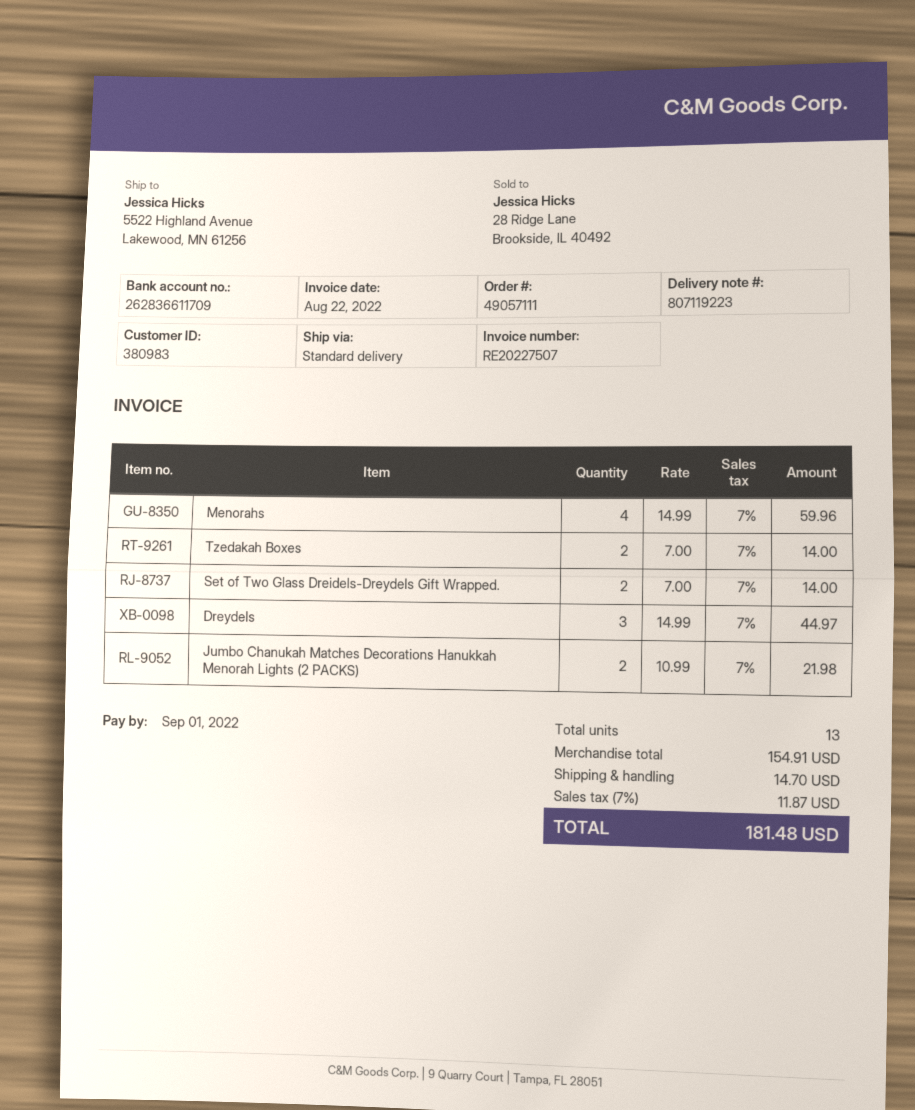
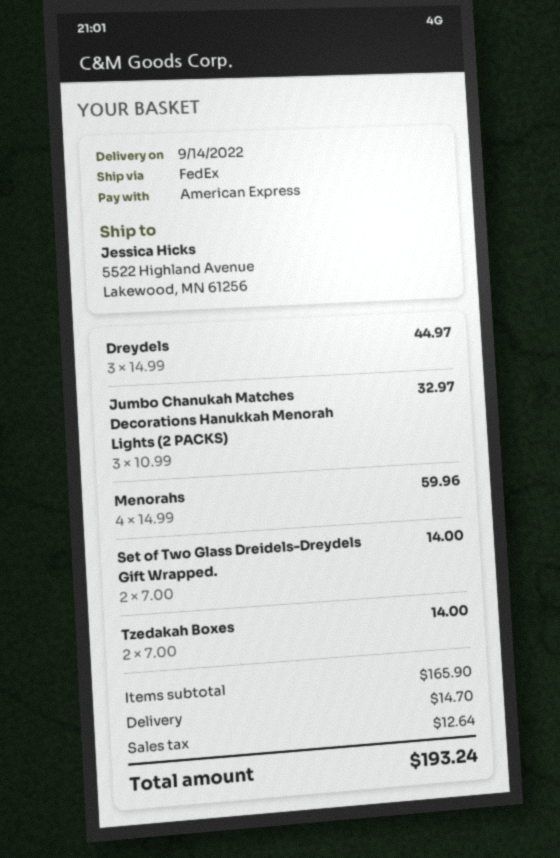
shipping method: standard -> FedEx
Jumbo Chanukah Matches Decorations Hanukkah Menorah Lights (2 PACKS): 2 x 10.99 = 21.98 -> 3 x 10.99 = 32.97
subtotal: 154.91 -> 165.90
tax: 11.87 -> 12.64
total: 181.48 -> 193.24

